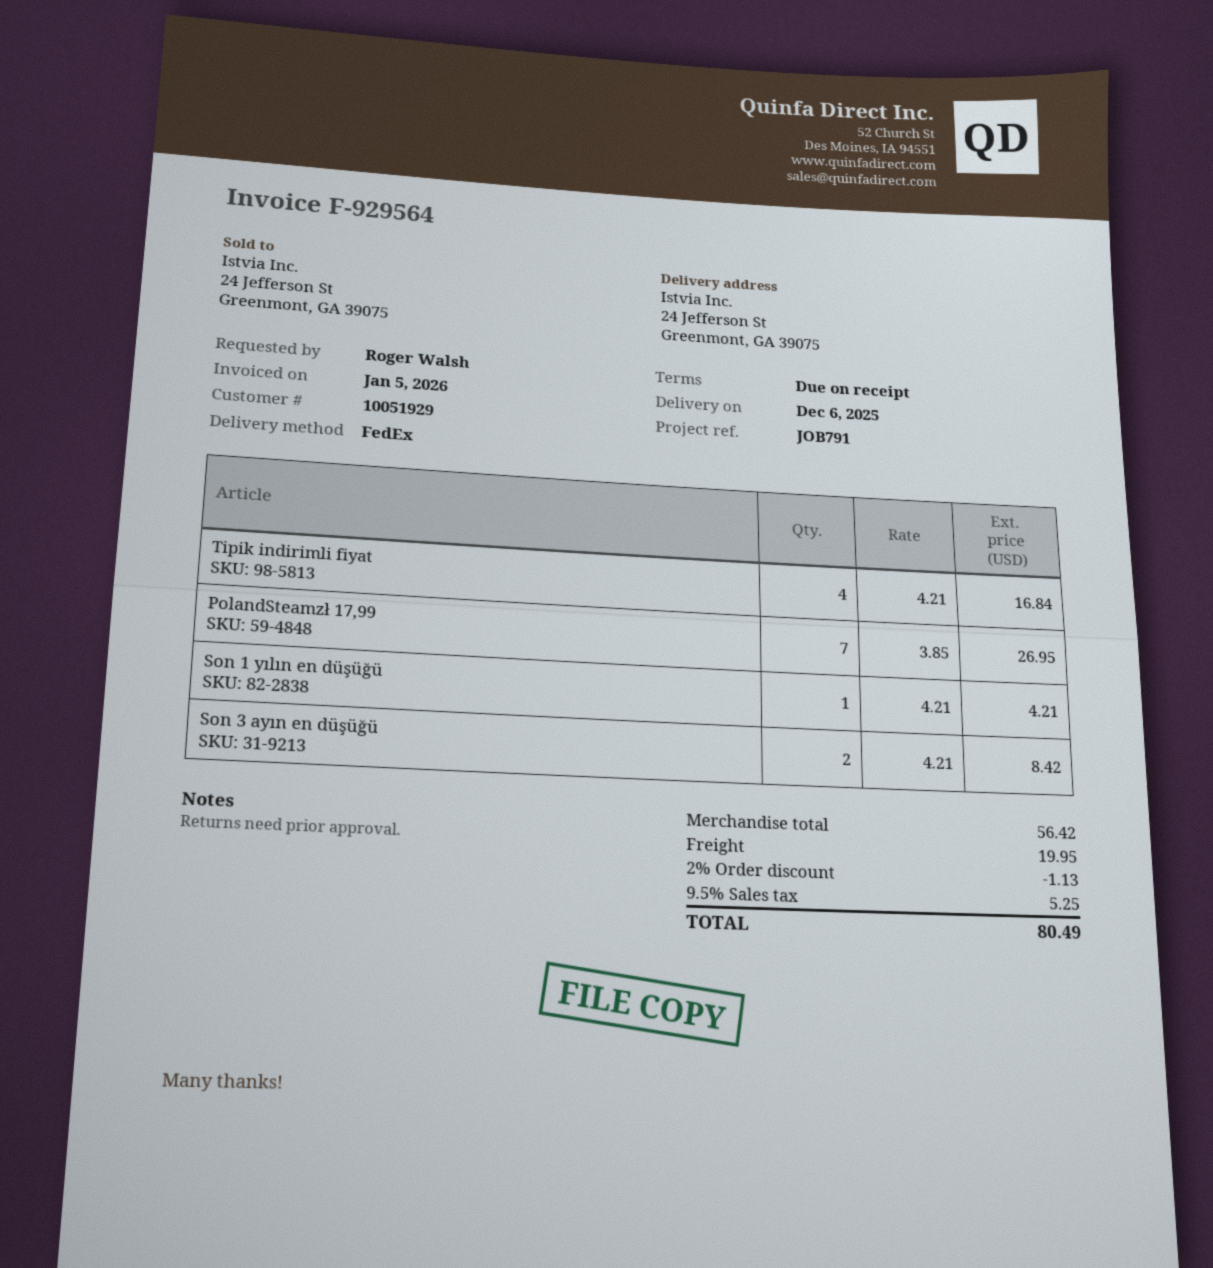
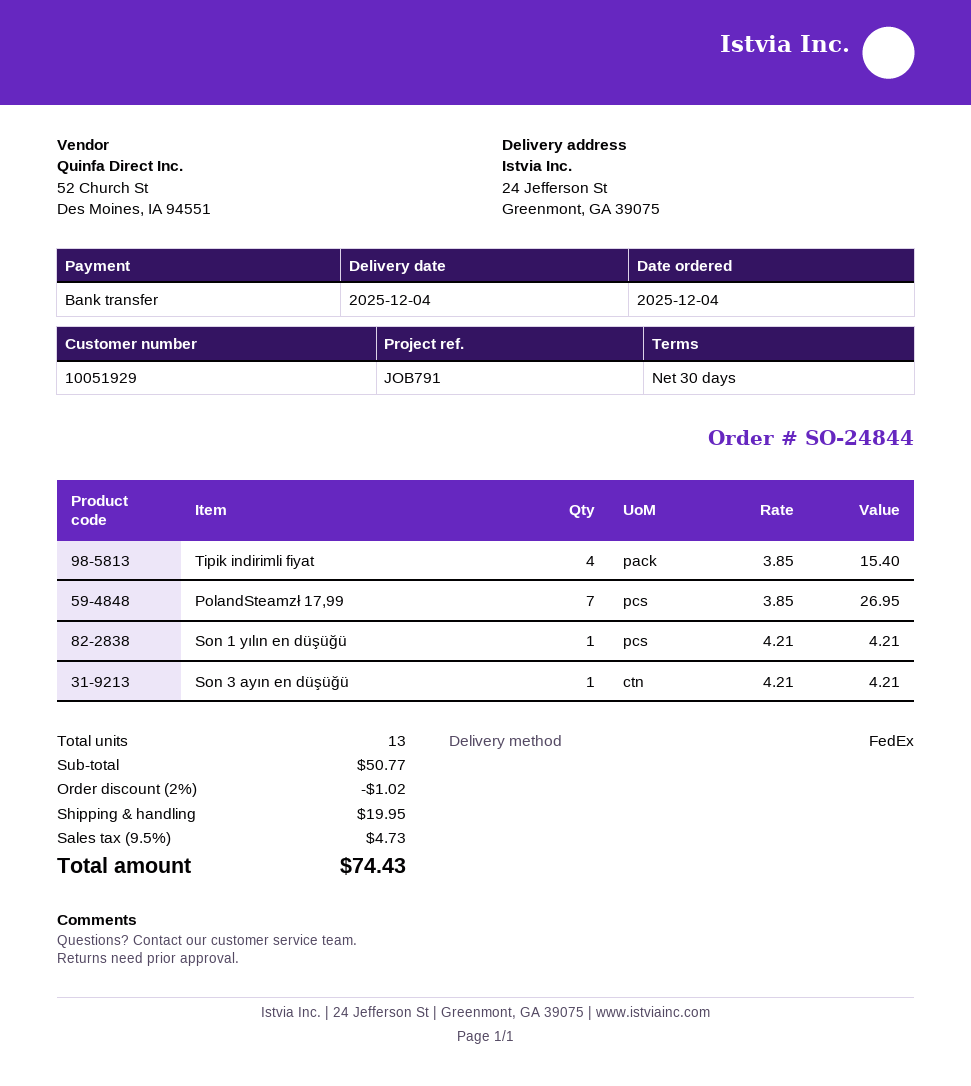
delivery date: 2025-12-06 -> 2025-12-04
payment terms: on receipt -> 30 days
Tipik indirimli fiyat: 4 x 4.21 = 16.84 -> 4 x 3.85 = 15.40
Son 3 ayın en düşüğü: 2 x 4.21 = 8.42 -> 1 x 4.21 = 4.21
subtotal: 56.42 -> 50.77
discount: 2% = 1.13 -> 2% = 1.02
tax: 9.5% = 5.25 -> 9.5% = 4.73
total: 80.49 -> 74.43

